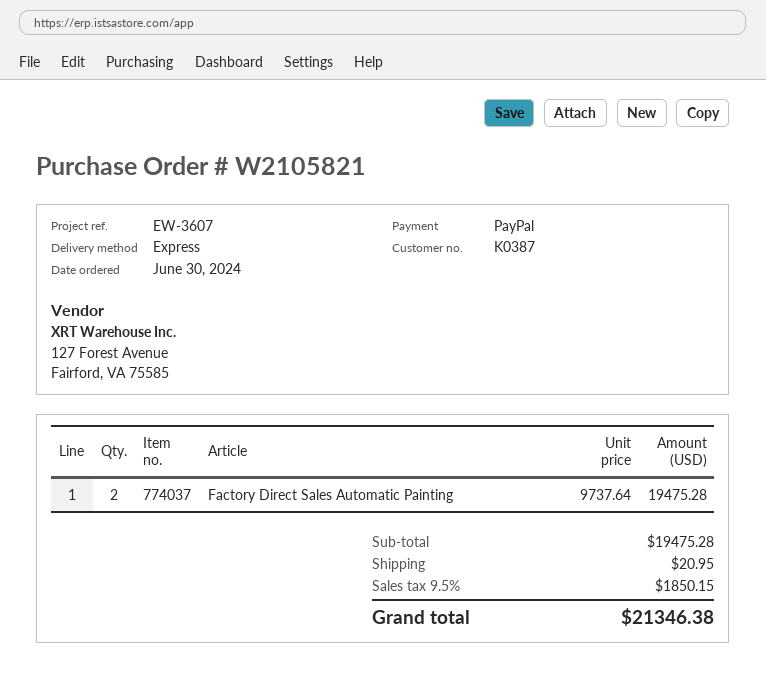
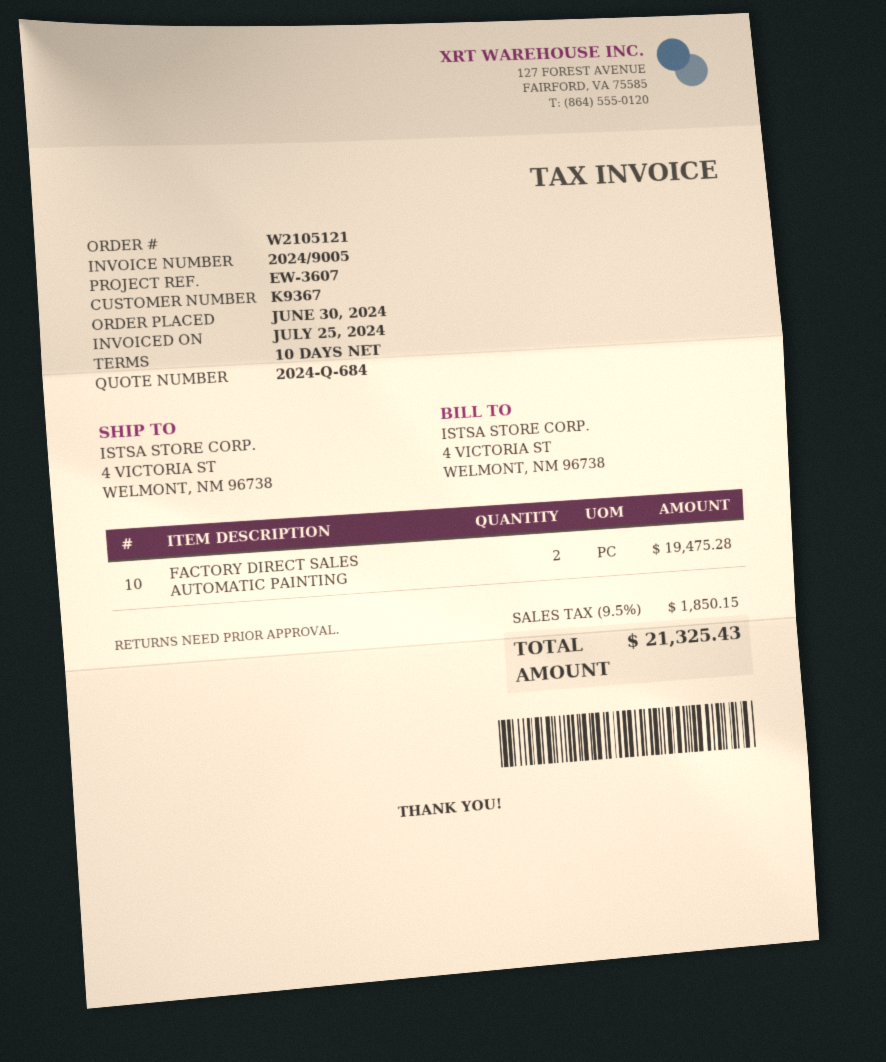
order number: W2105821 -> W2105121
customer number: K0387 -> K9367
shipping: 20.95 -> none
total: 21346.38 -> 21325.43

